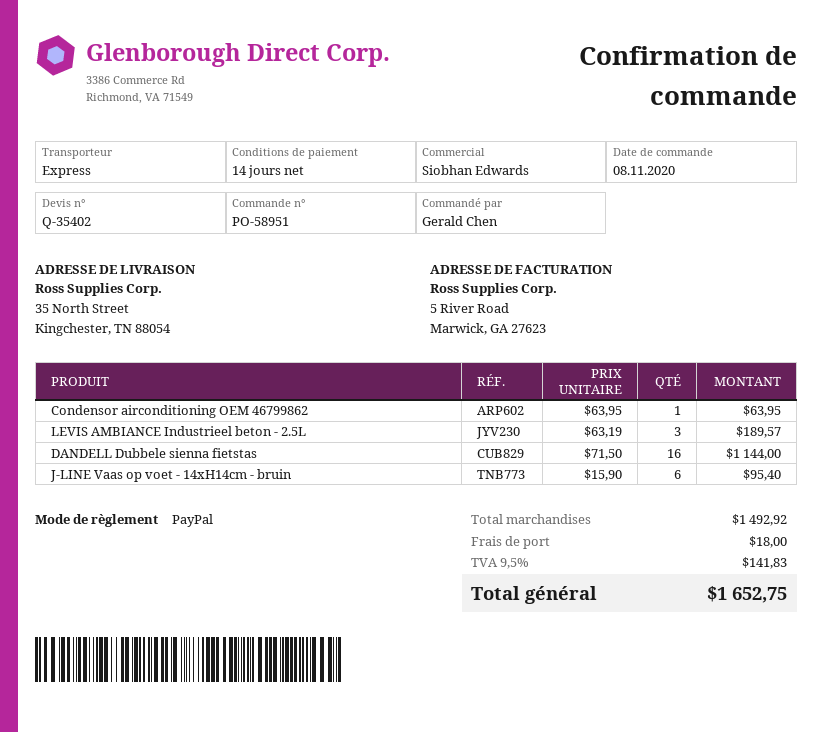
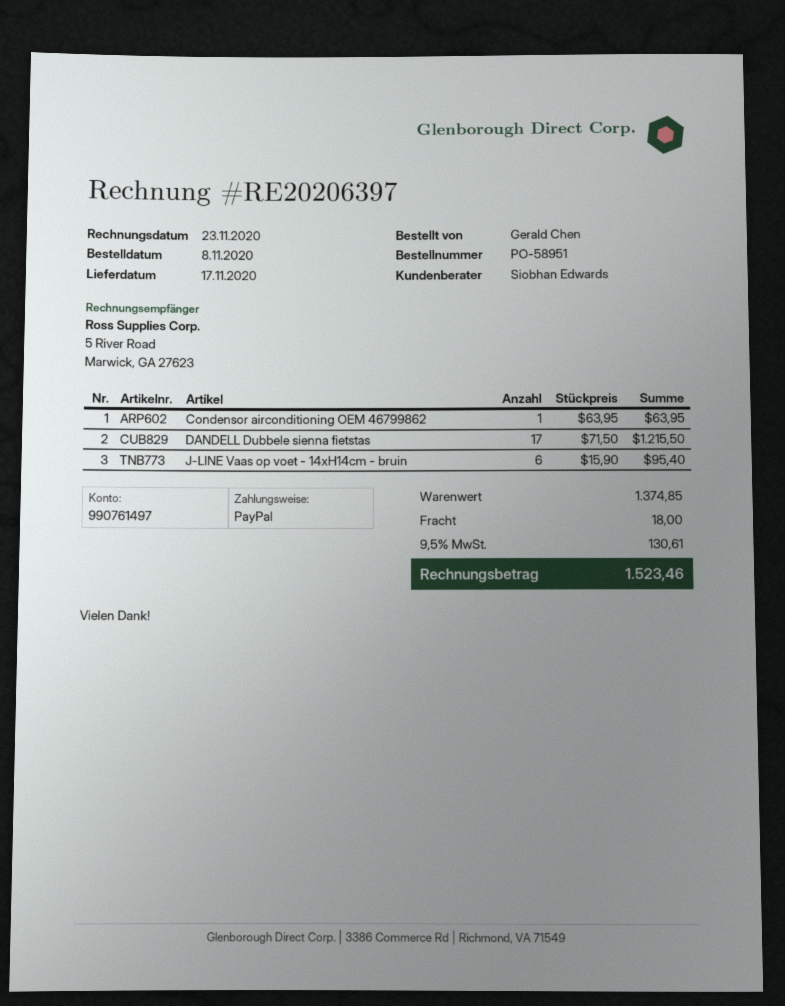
LEVIS AMBIANCE Industrieel beton - 2.5L: 3 x 63.19 = 189.57 -> none
DANDELL Dubbele sienna fietstas: 16 x 71.50 = 1144.00 -> 17 x 71.50 = 1215.50
subtotal: 1492.92 -> 1374.85
tax: 9.5% = 141.83 -> 9.5% = 130.61
total: 1652.75 -> 1523.46

